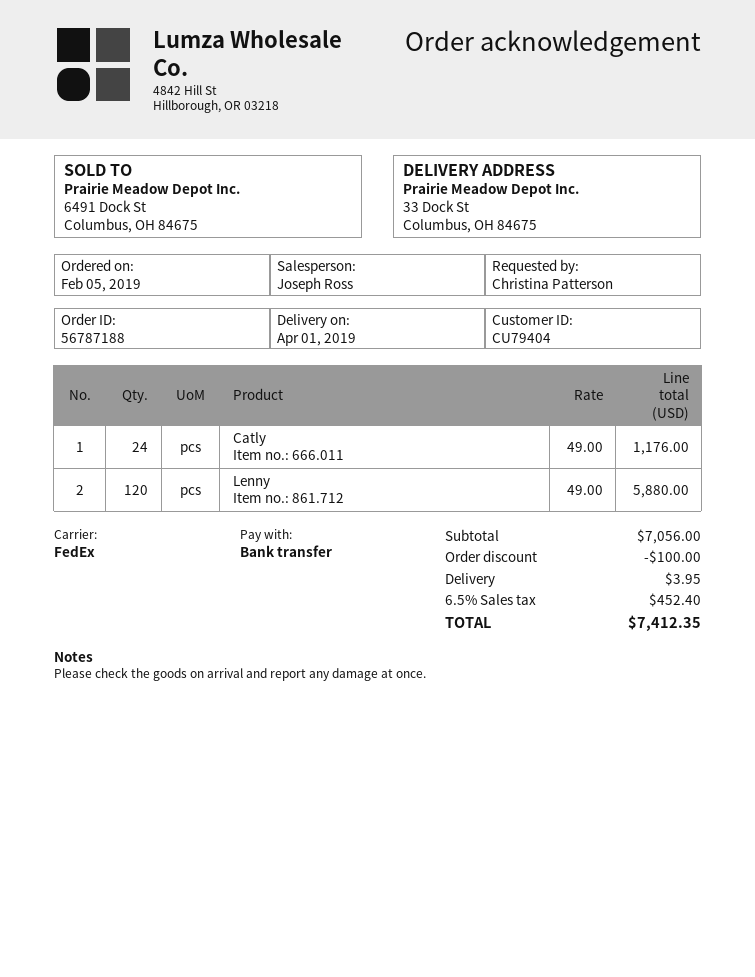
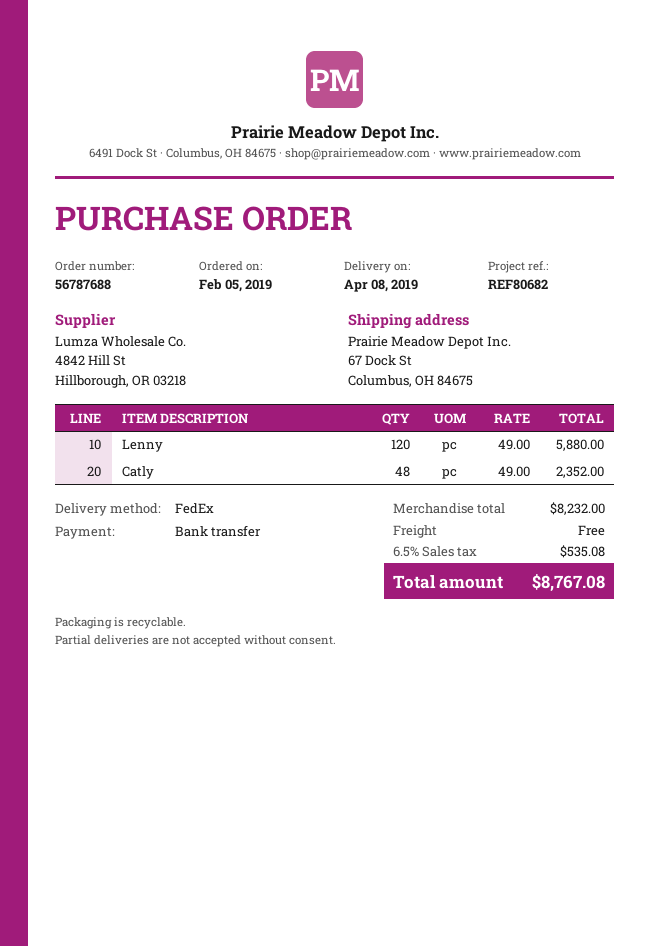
order number: 56787188 -> 56787688
delivery date: 2019-04-01 -> 2019-04-08
ship to: 33 Dock St, Columbus, OH 84675 -> 67 Dock St, Columbus, OH 84675
Catly: 24 x 49.00 = 1176.00 -> 48 x 49.00 = 2352.00
subtotal: 7056.00 -> 8232.00
discount: 100.00 -> none
shipping: 3.95 -> 0.00
tax: 6.5% = 452.40 -> 6.5% = 535.08
total: 7412.35 -> 8767.08

